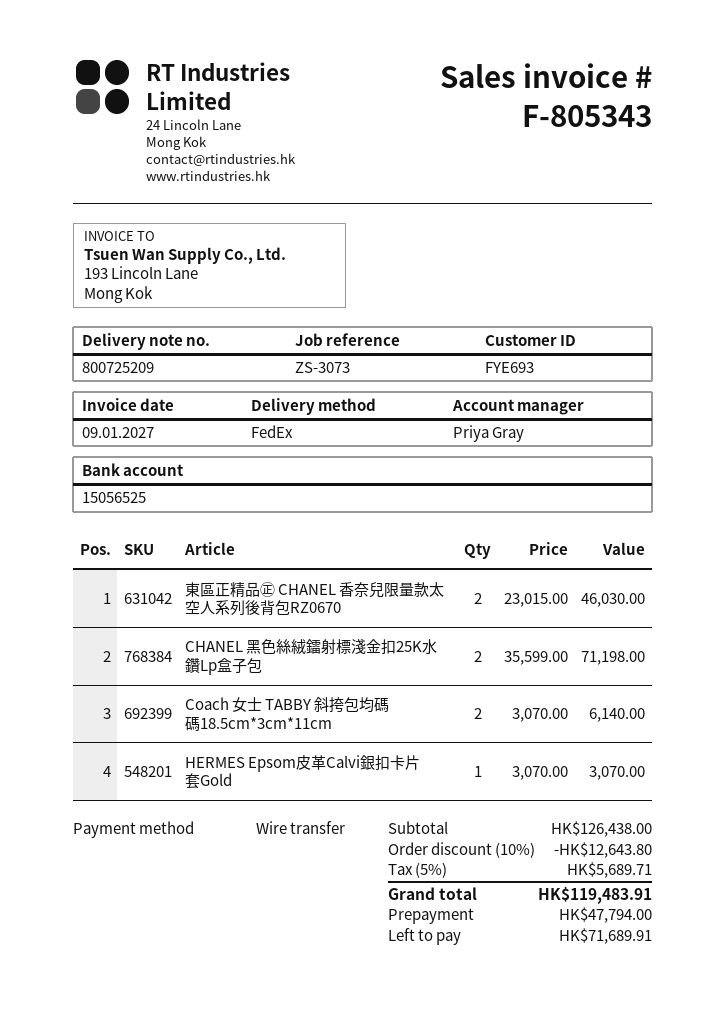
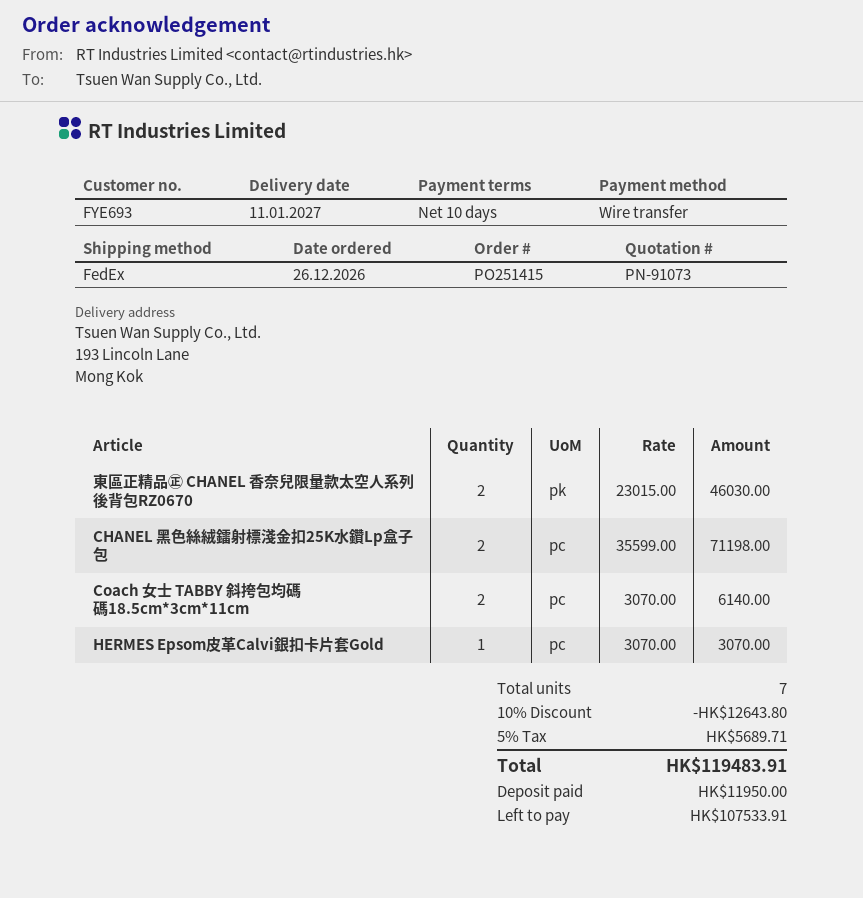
deposit: 47794.00 -> 11950.00
balance: 71689.91 -> 107533.91

